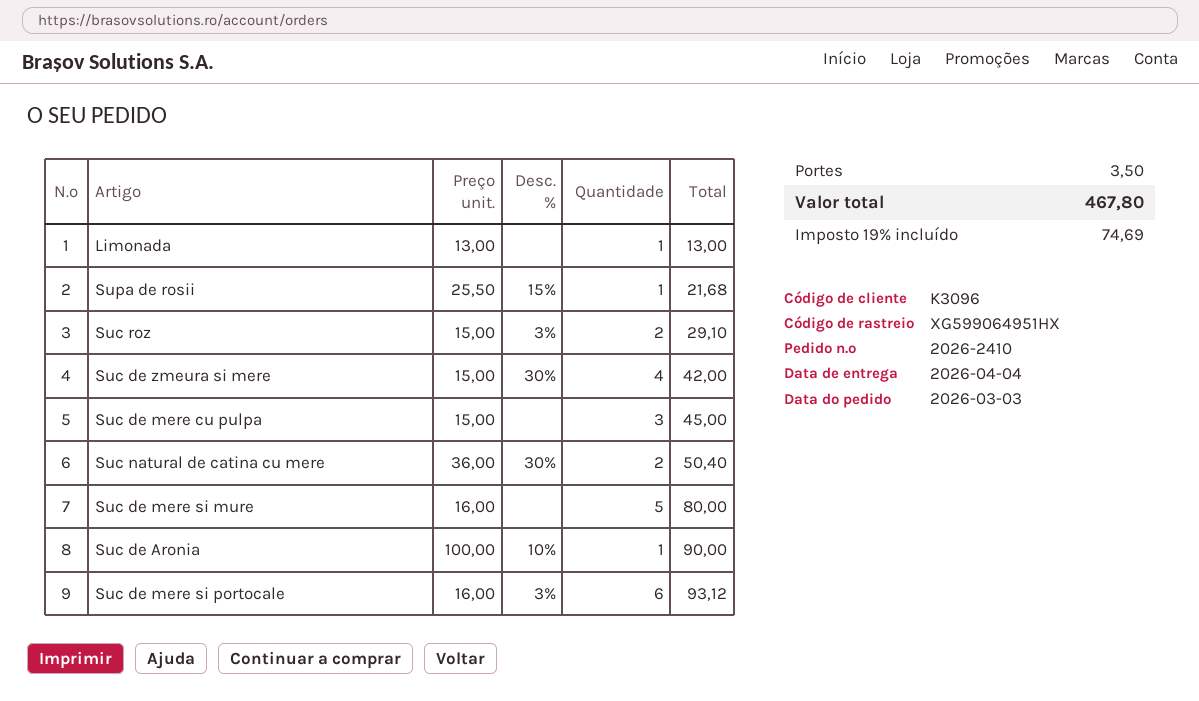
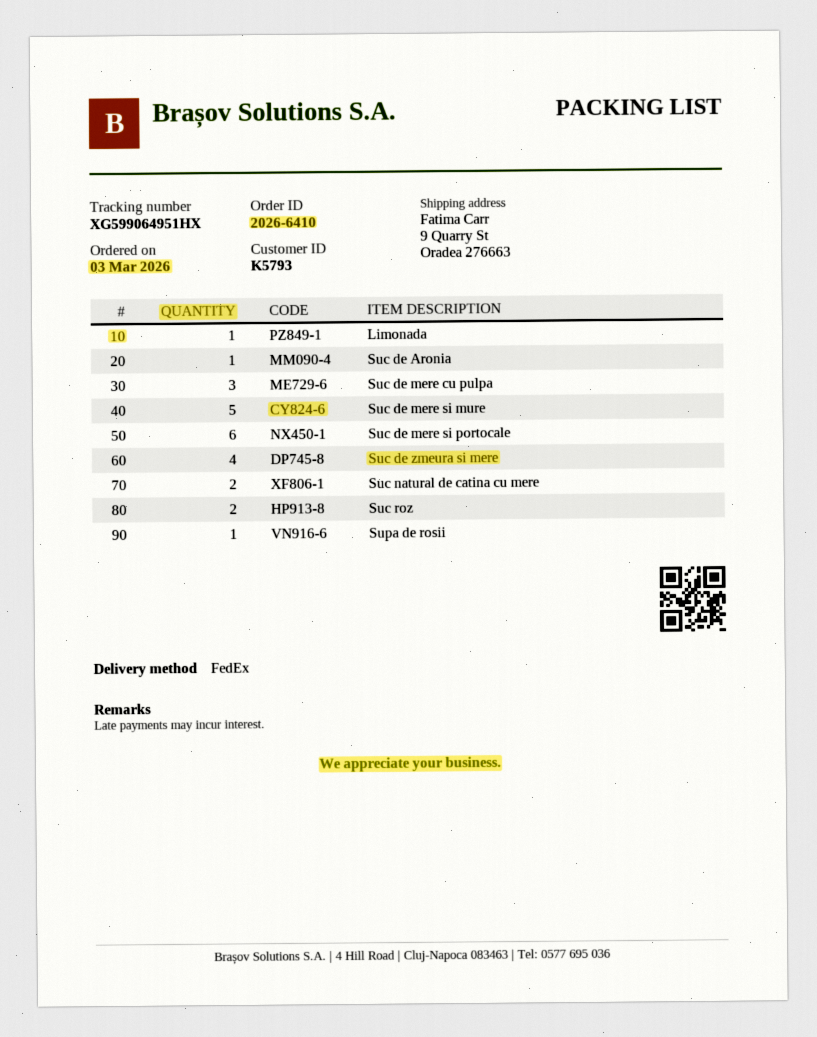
order number: 2026-2410 -> 2026-6410
customer number: K3096 -> K5793

